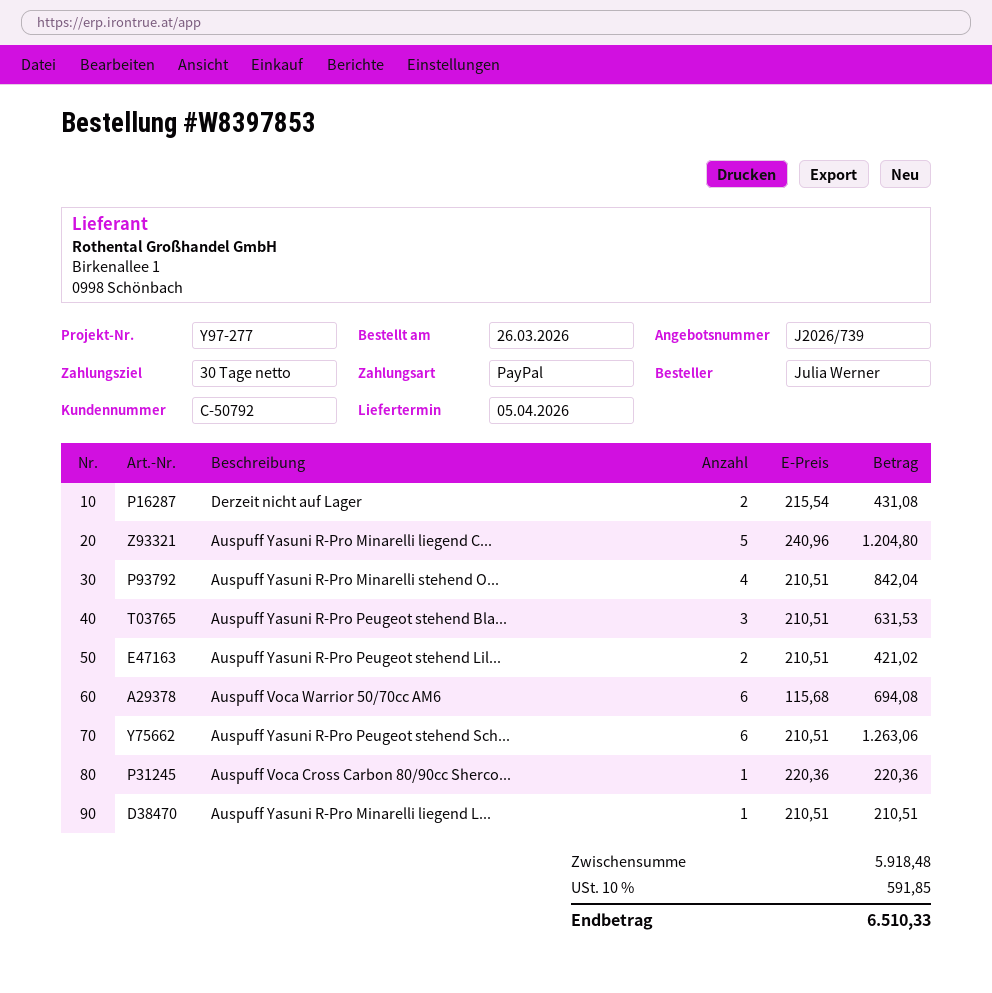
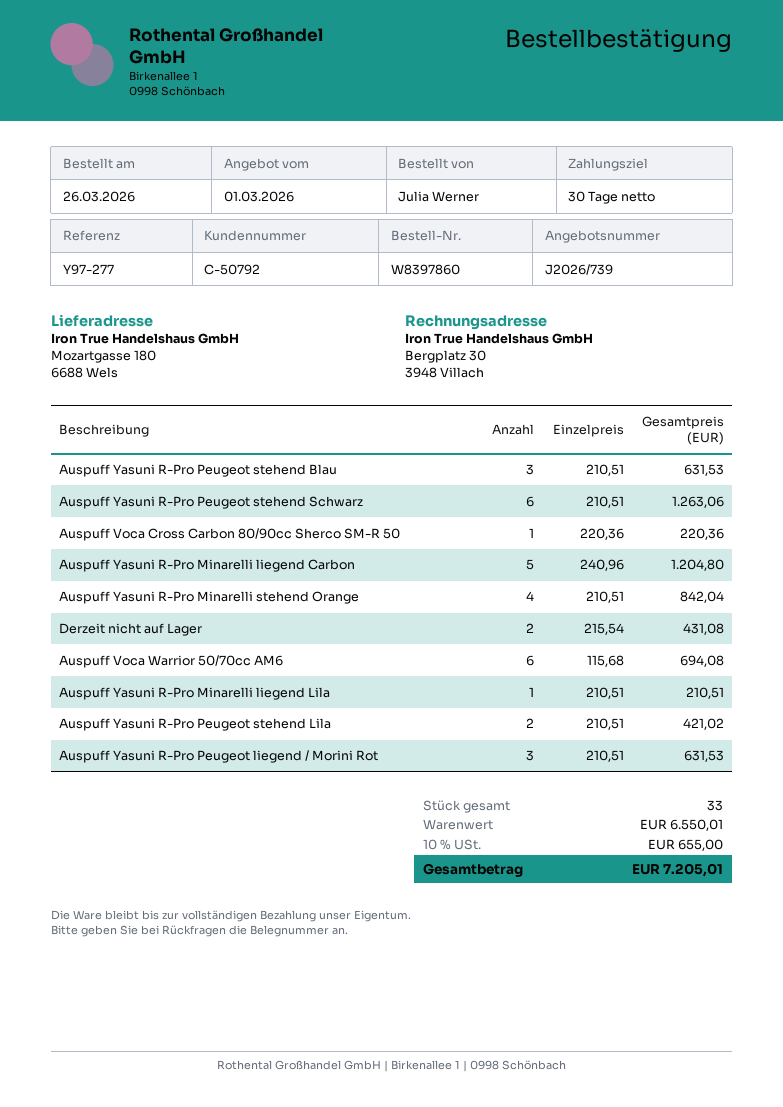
order number: W8397853 -> W8397860
Auspuff Yasuni R-Pro Peugeot liegend / Morini Rot: none -> 3 x 210.51 = 631.53
subtotal: 5918.48 -> 6550.01
tax: 10% = 591.85 -> 10% = 655.00
total: 6510.33 -> 7205.01

